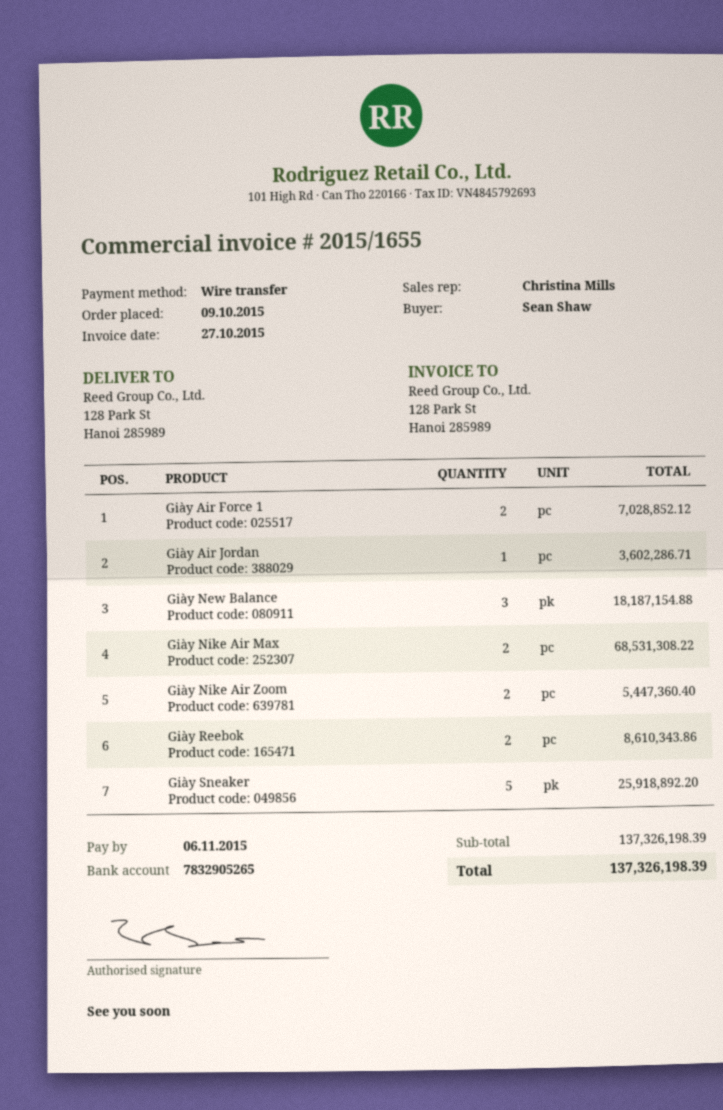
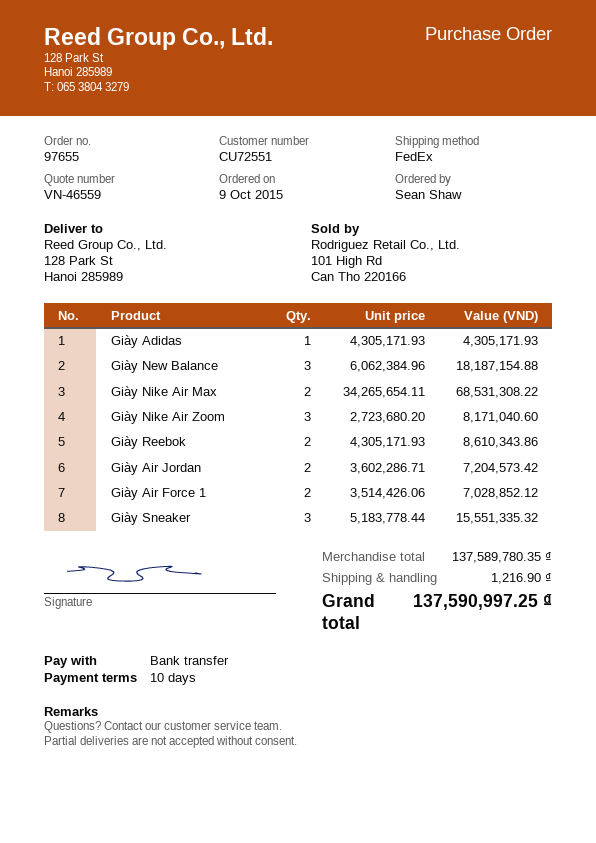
Giày Air Jordan: 1 for 3602286.71 -> 2 for 7204573.42
Giày Nike Air Zoom: 2 for 5447360.40 -> 3 for 8171040.60
Giày Sneaker: 5 for 25918892.20 -> 3 for 15551335.32
Giày Adidas: none -> 1 for 4305171.93
subtotal: 137326198.39 -> 137589780.35
shipping: none -> 1216.90
total: 137326198.39 -> 137590997.25

